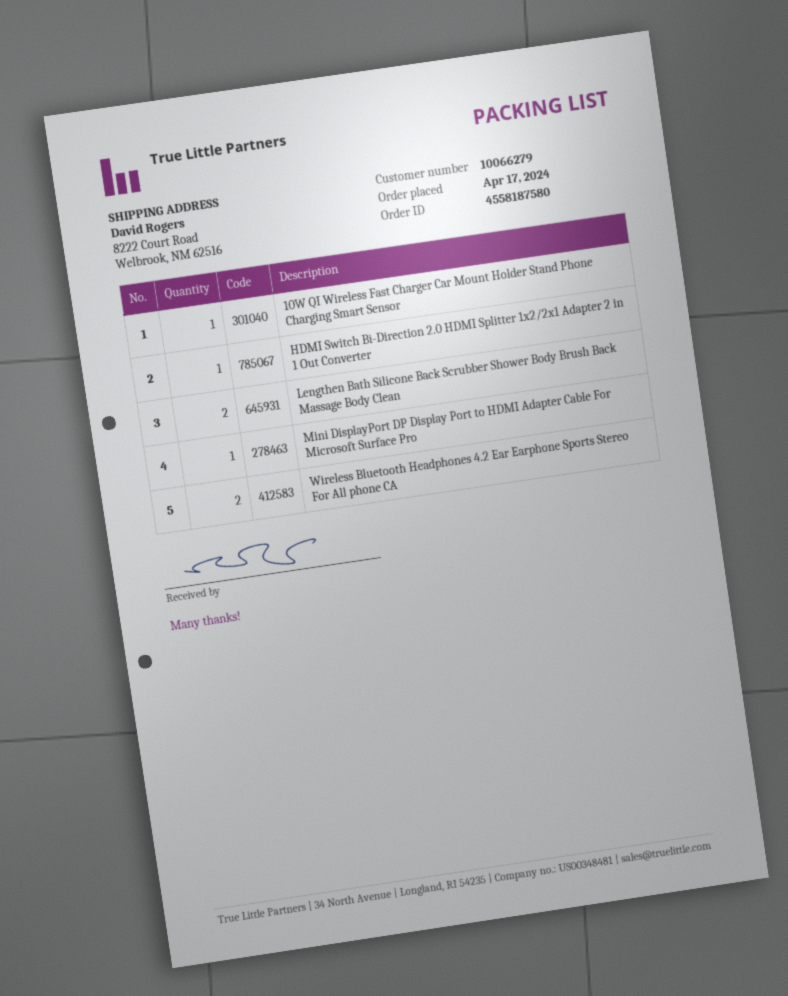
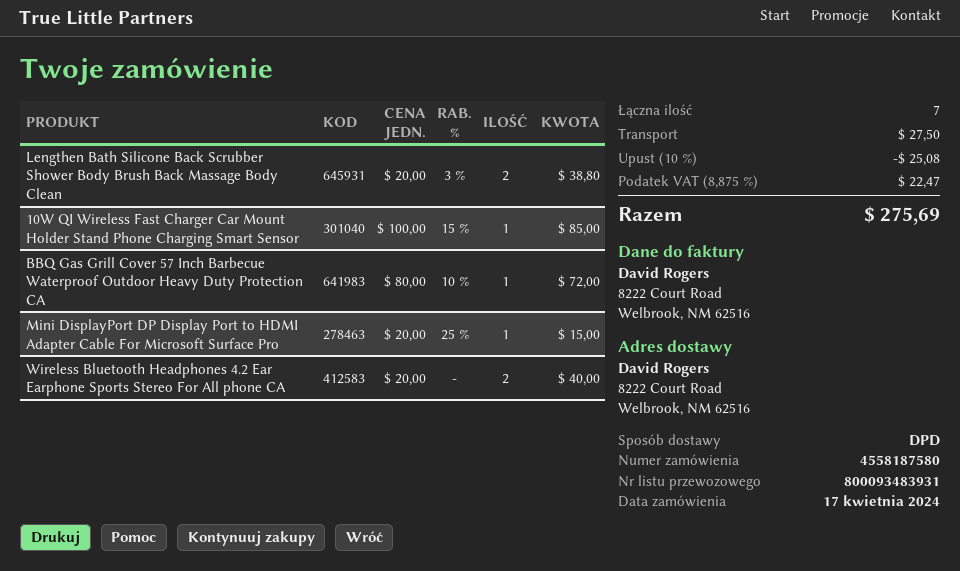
HDMI Switch Bi-Direction 2.0 HDMI Splitter 1x2/2x1 Adapter 2 in 1 Out Converter: 1 -> none
BBQ Gas Grill Cover 57 Inch Barbecue Waterproof Outdoor Heavy Duty Protection CA: none -> 1

